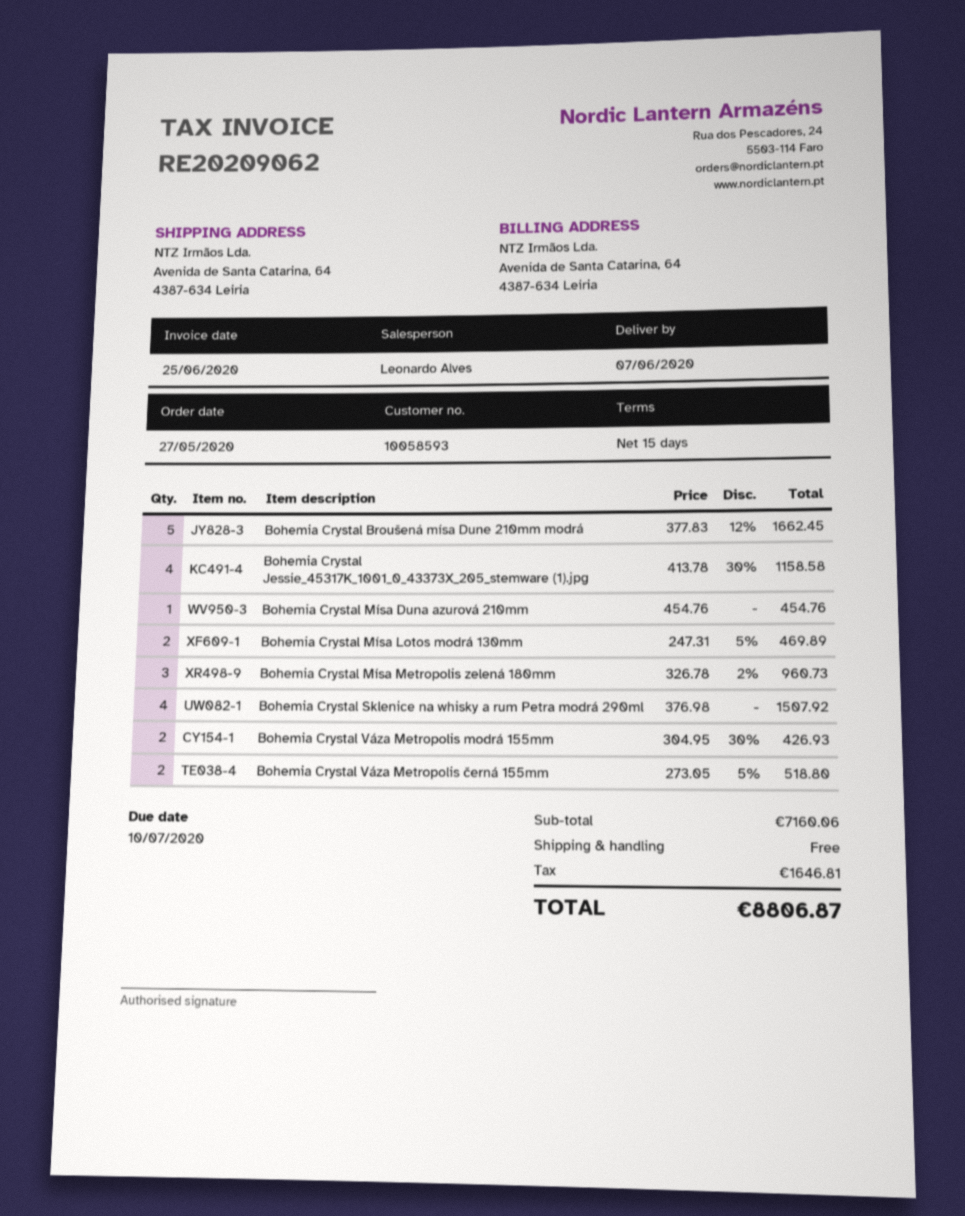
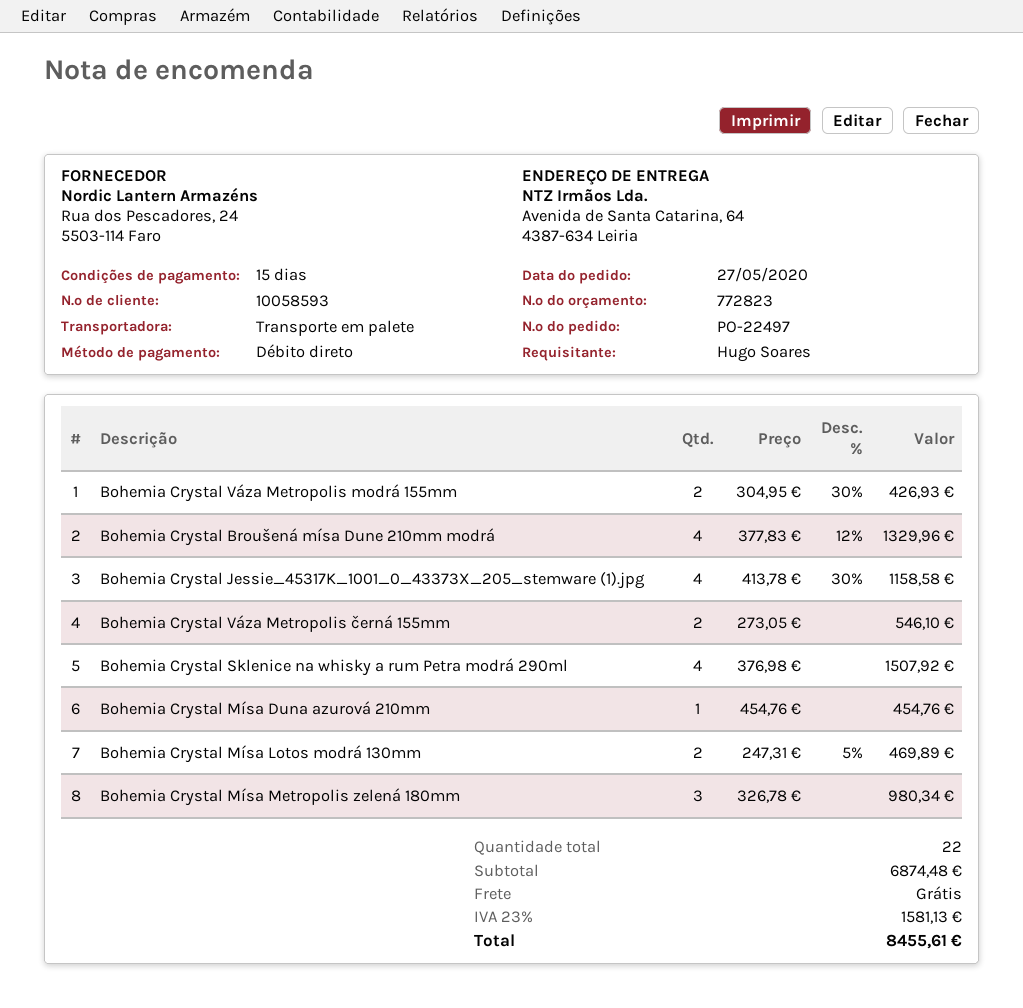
Bohemia Crystal Broušená mísa Dune 210mm modrá: 5 x 377.83 - 12% = 1662.45 -> 4 x 377.83 - 12% = 1329.96
Bohemia Crystal Mísa Metropolis zelená 180mm: 3 x 326.78 - 2% = 960.73 -> 3 x 326.78 = 980.34
Bohemia Crystal Váza Metropolis černá 155mm: 2 x 273.05 - 5% = 518.80 -> 2 x 273.05 = 546.10
subtotal: 7160.06 -> 6874.48
tax: 1646.81 -> 1581.13
total: 8806.87 -> 8455.61

